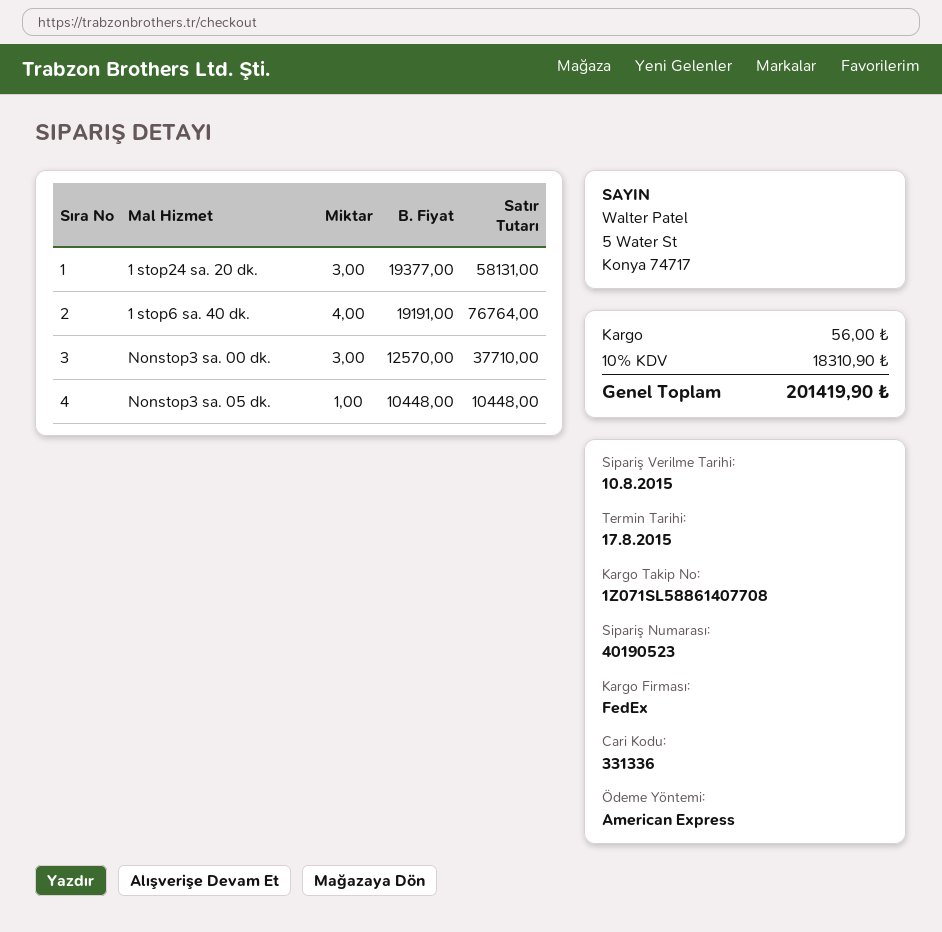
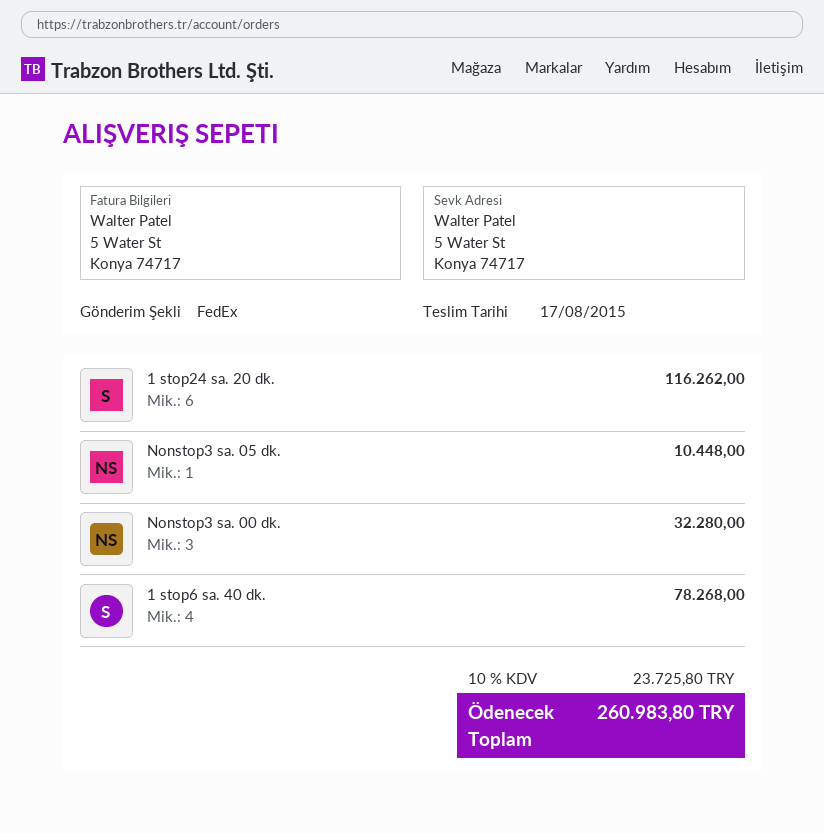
1 stop24 sa. 20 dk.: 3 for 58131.00 -> 6 for 116262.00
1 stop6 sa. 40 dk.: 4 for 76764.00 -> 4 for 78268.00
Nonstop3 sa. 00 dk.: 3 for 37710.00 -> 3 for 32280.00
shipping: 56.00 -> none
tax: 10% = 18310.90 -> 10% = 23725.80
total: 201419.90 -> 260983.80

